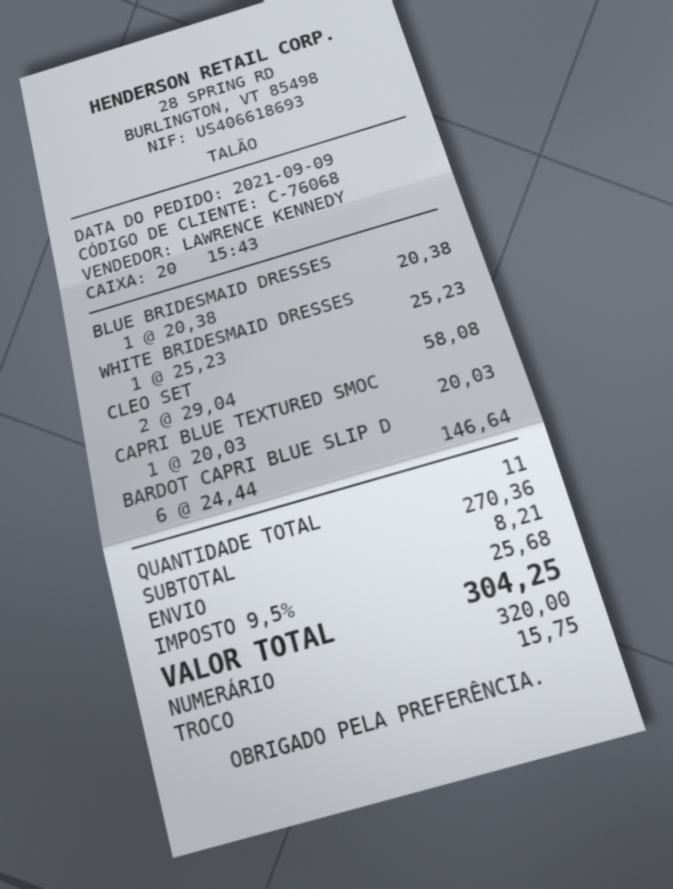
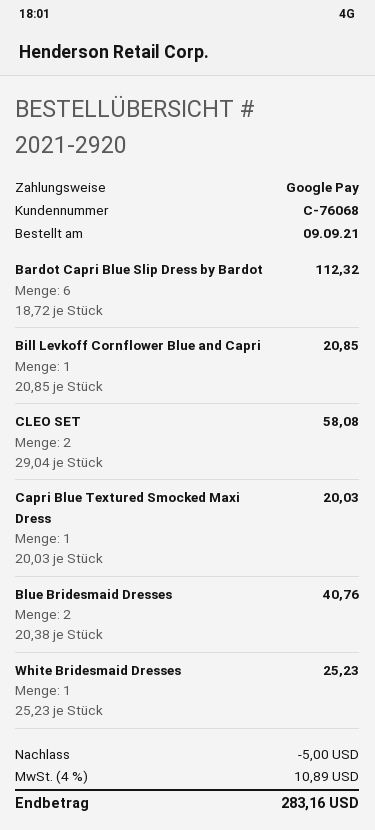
payment method: cash -> Google Pay
BLUE BRIDESMAID DRESSES: 1 x 20.38 = 20.38 -> 2 x 20.38 = 40.76
BARDOT CAPRI BLUE SLIP D: 6 x 24.44 = 146.64 -> 6 x 18.72 = 112.32
Bill Levkoff Cornflower Blue and Capri: none -> 1 x 20.85 = 20.85
discount: none -> 5.00
shipping: 8.21 -> none
tax: 9.5% = 25.68 -> 4% = 10.89
total: 304.25 -> 283.16

